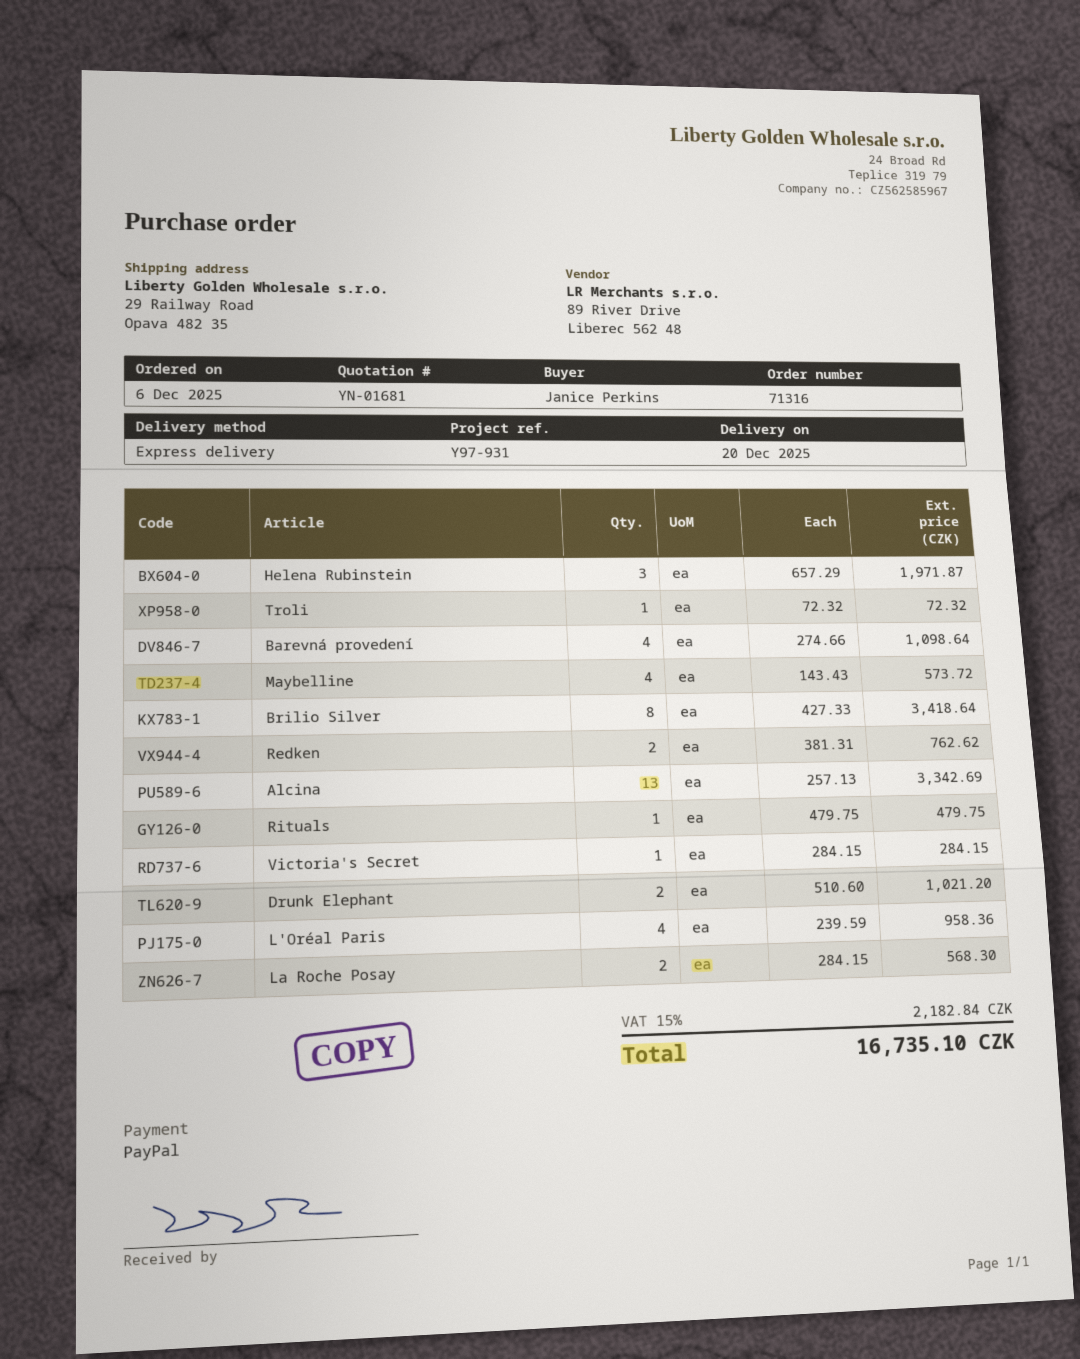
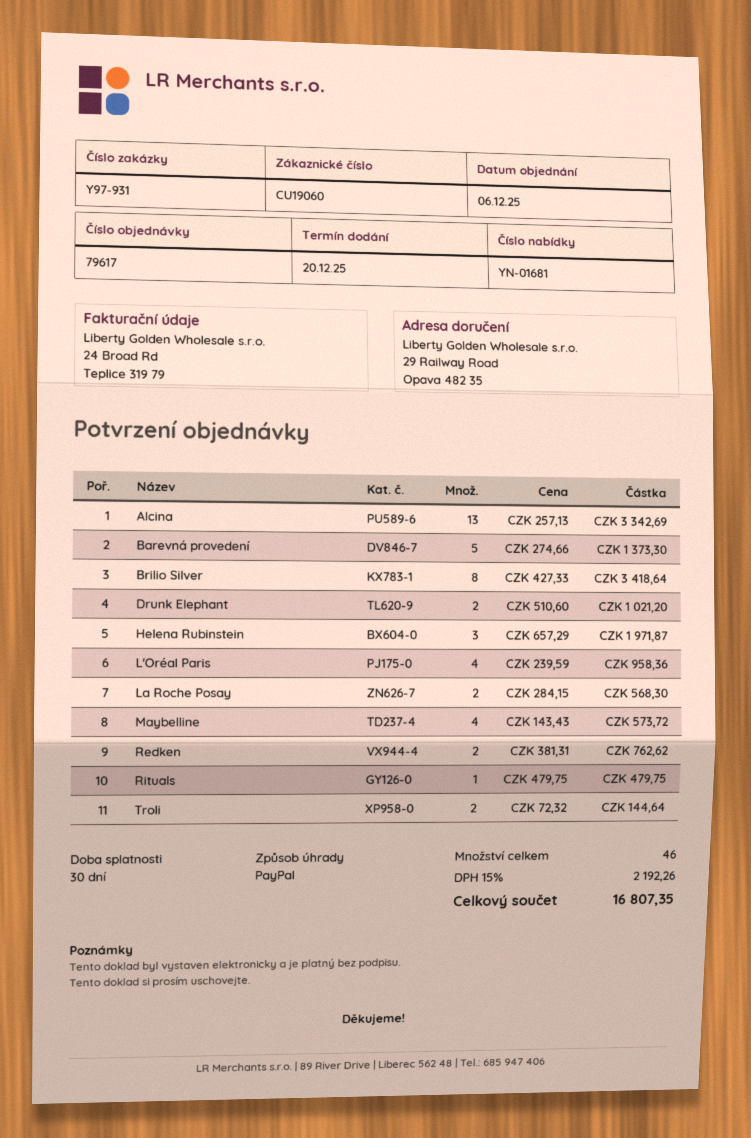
order number: 71316 -> 79617
Troli: 1 x 72.32 = 72.32 -> 2 x 72.32 = 144.64
Barevná provedení: 4 x 274.66 = 1098.64 -> 5 x 274.66 = 1373.30
Victoria's Secret: 1 x 284.15 = 284.15 -> none
tax: 15% = 2182.84 -> 15% = 2192.26
total: 16735.10 -> 16807.35

